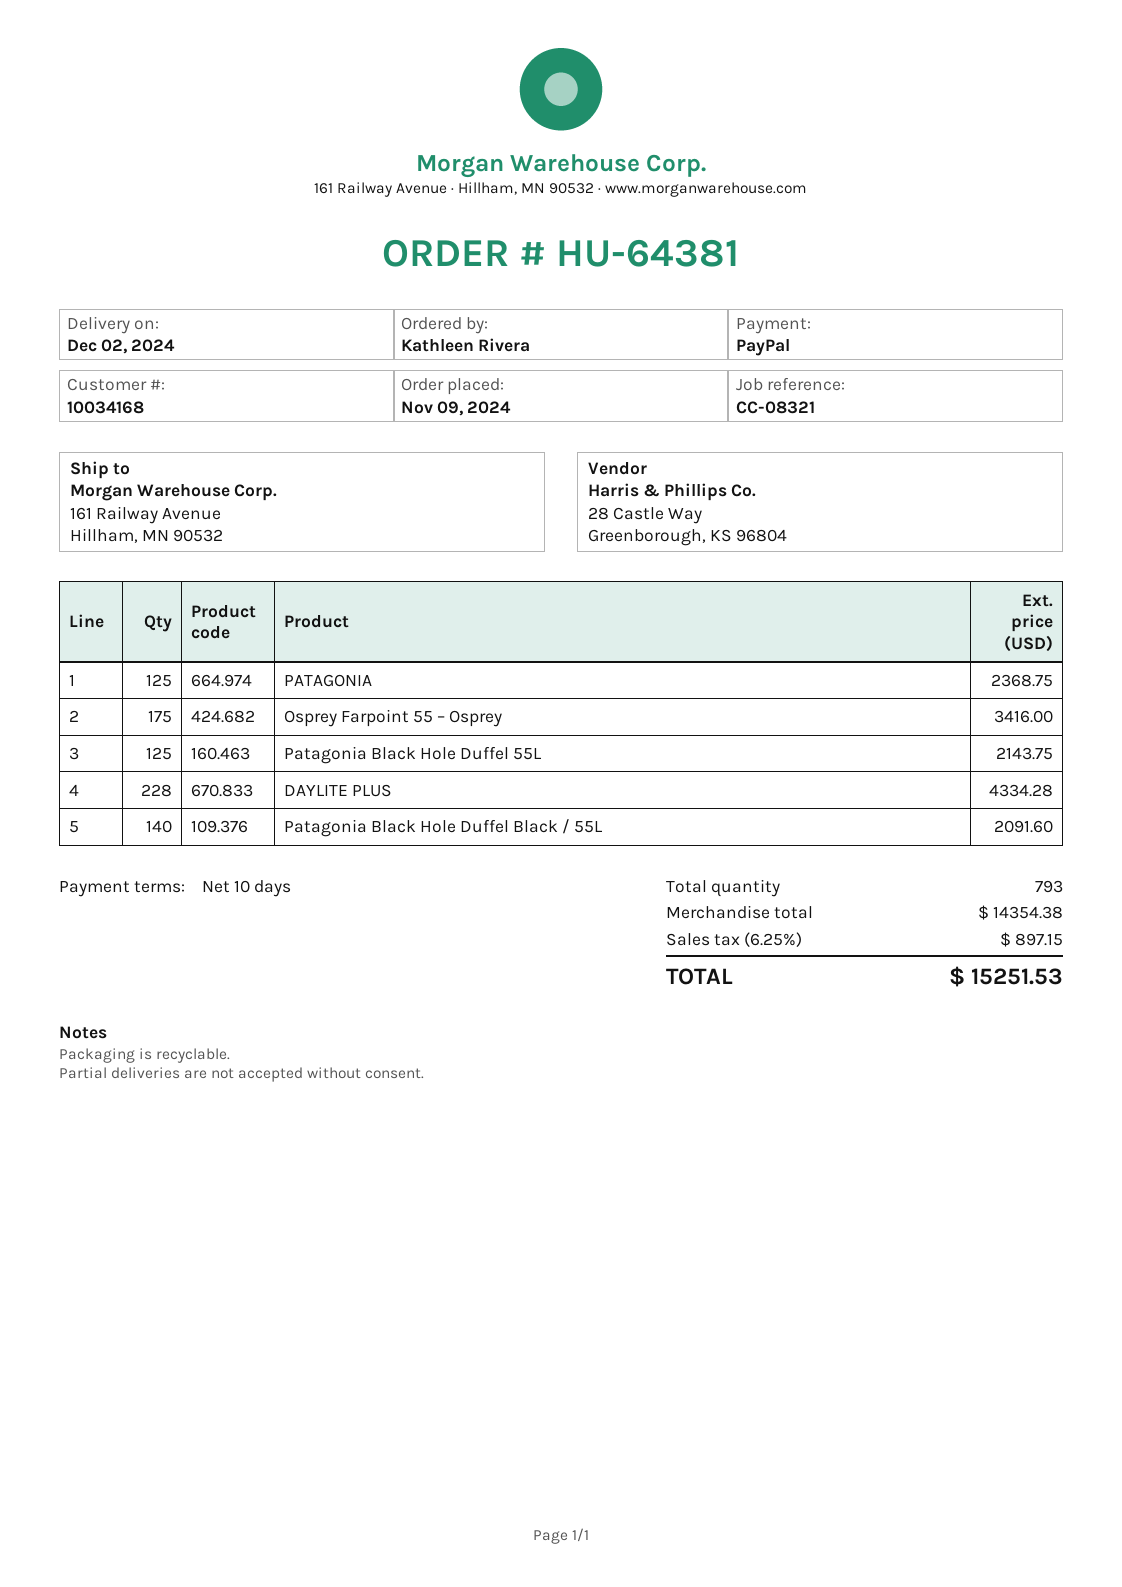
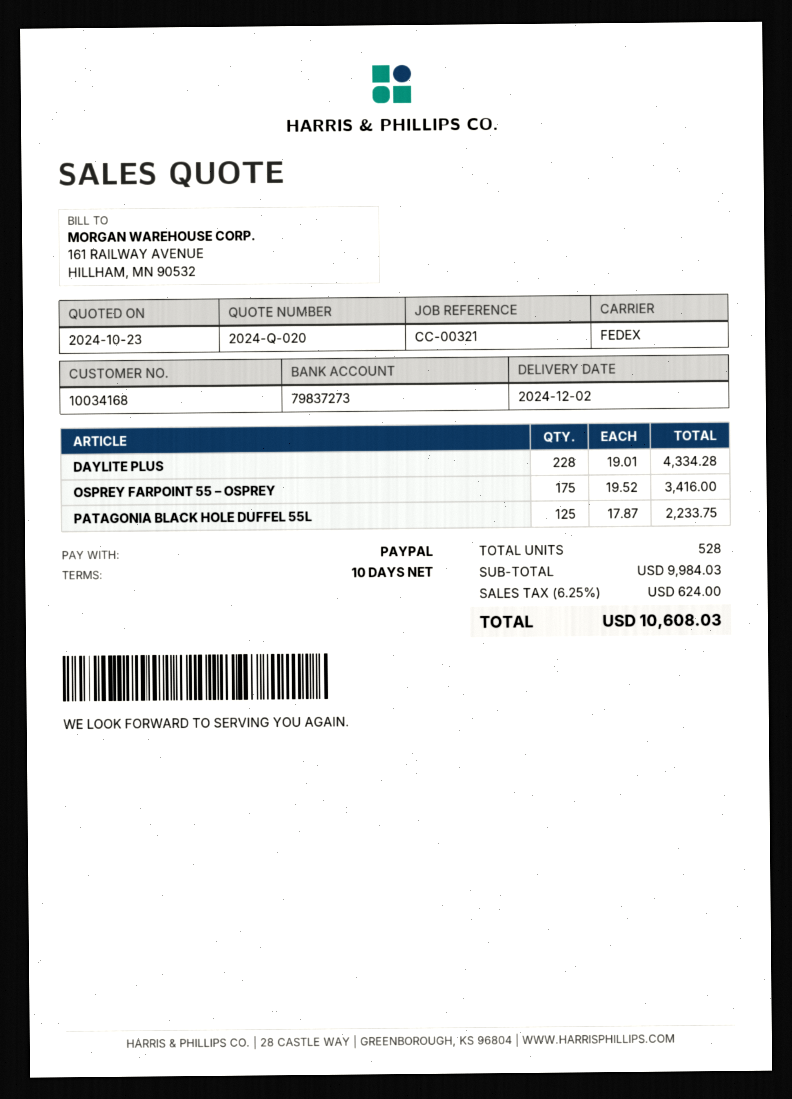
reference: CC-08321 -> CC-00321
PATAGONIA: 125 for 2368.75 -> none
Patagonia Black Hole Duffel 55L: 125 for 2143.75 -> 125 for 2233.75
Patagonia Black Hole Duffel Black / 55L: 140 for 2091.60 -> none
total quantity: 793 -> 528
subtotal: 14354.38 -> 9984.03
tax: 6.25% = 897.15 -> 6.25% = 624.00
total: 15251.53 -> 10608.03

